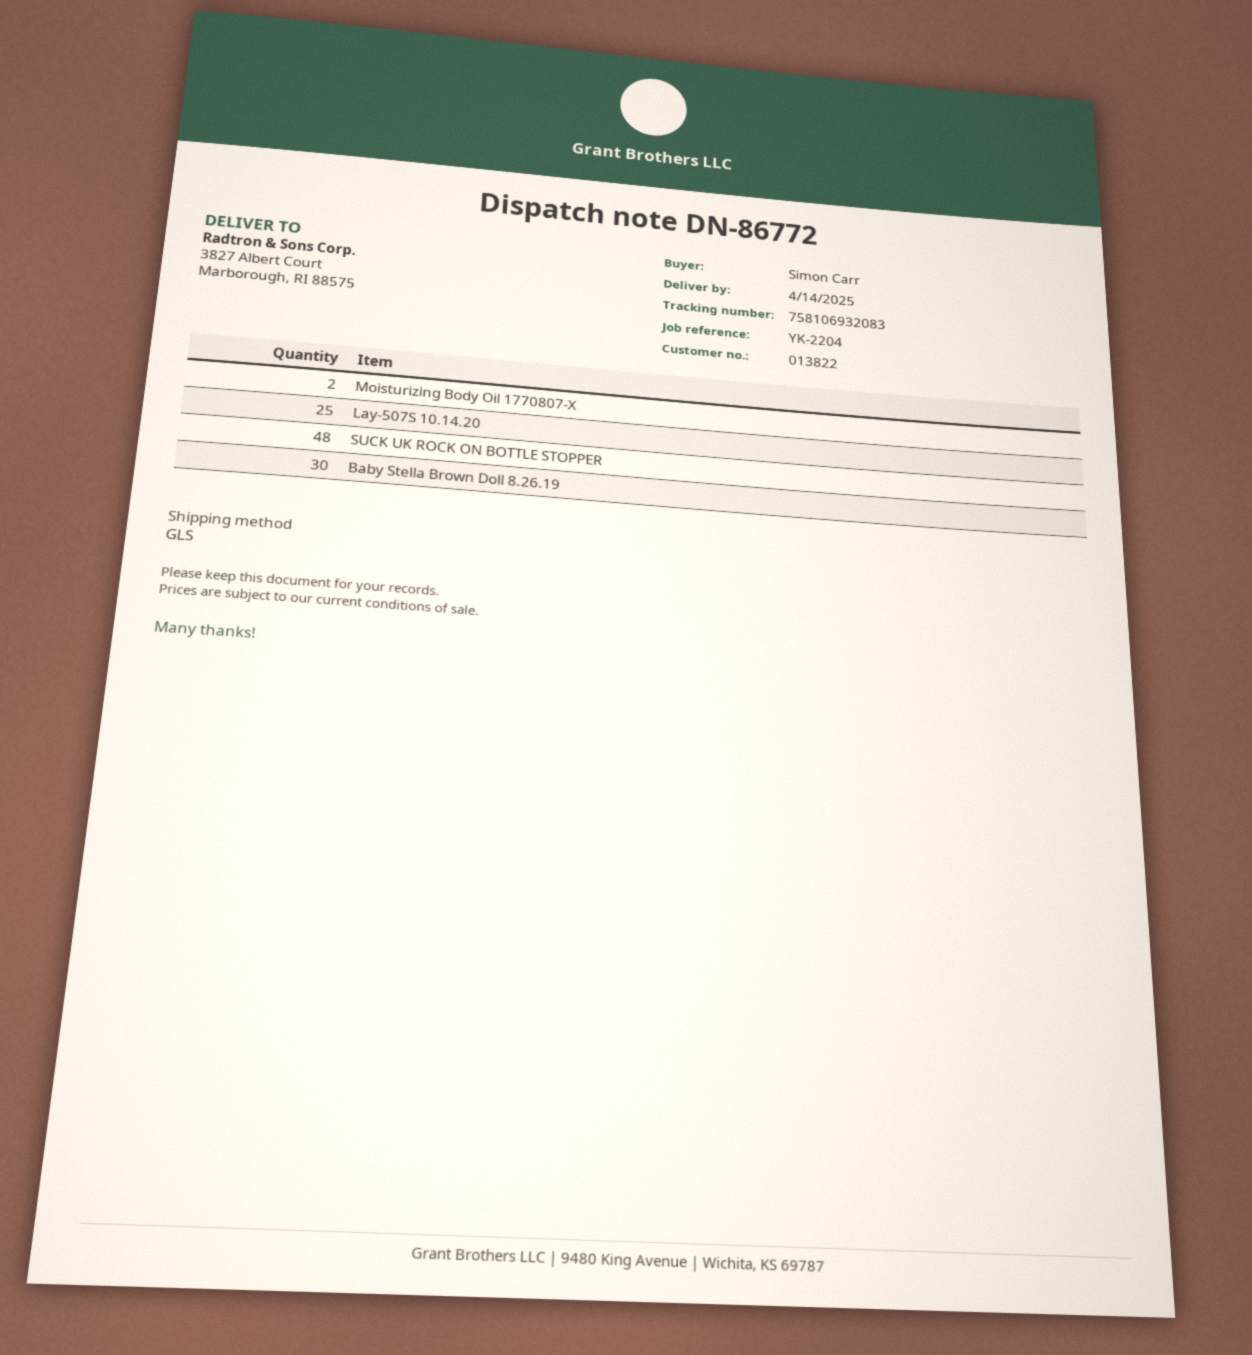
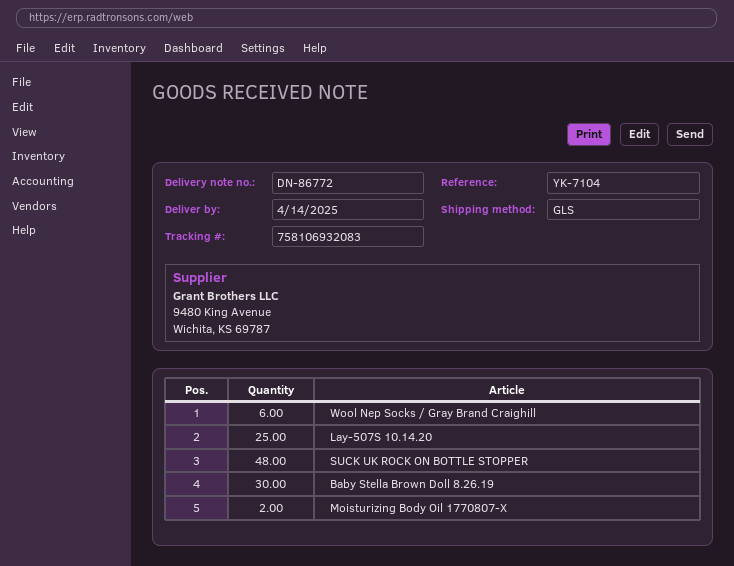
reference: YK-2204 -> YK-7104
Wool Nep Socks / Gray Brand Craighill: none -> 6

